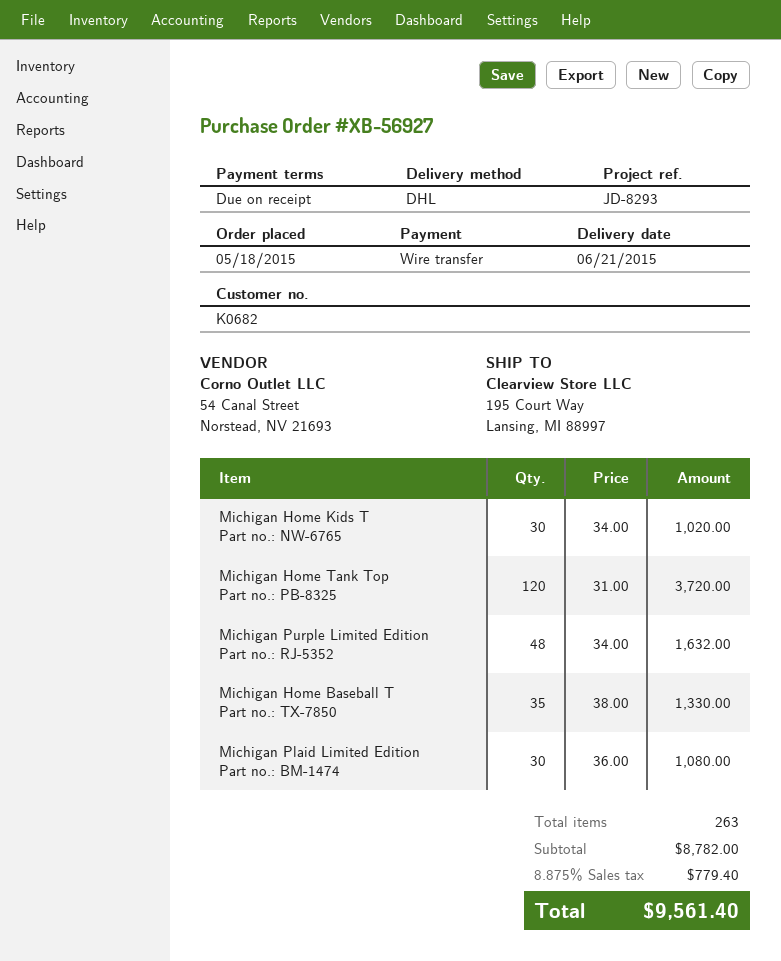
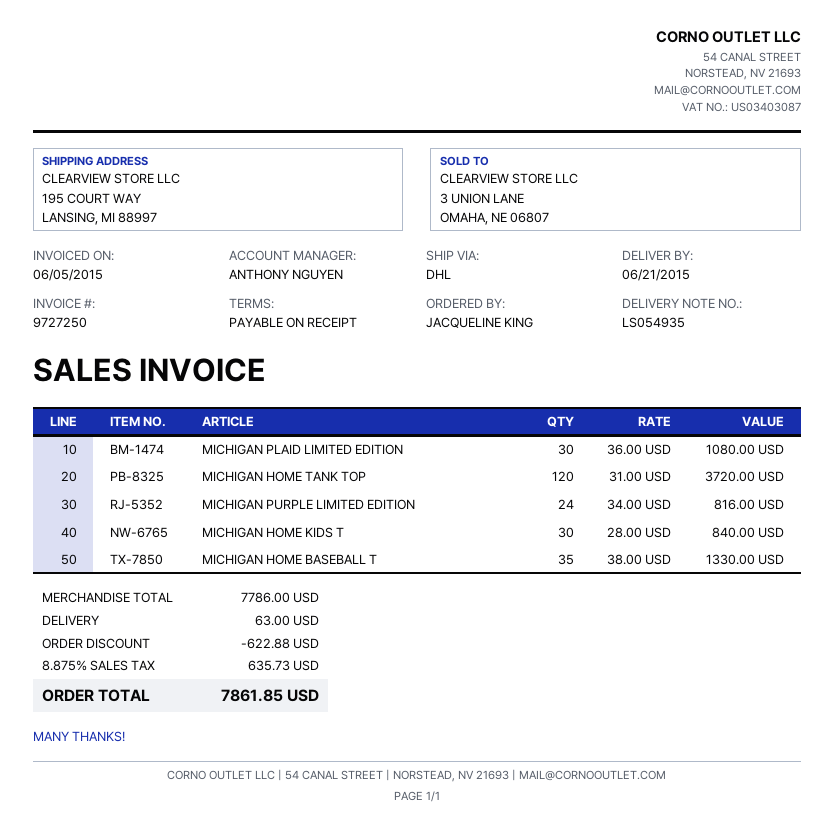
Michigan Home Kids T: 30 x 34.00 = 1020.00 -> 30 x 28.00 = 840.00
Michigan Purple Limited Edition: 48 x 34.00 = 1632.00 -> 24 x 34.00 = 816.00
subtotal: 8782.00 -> 7786.00
discount: none -> 622.88
shipping: none -> 63.00
tax: 8.875% = 779.40 -> 8.875% = 635.73
total: 9561.40 -> 7861.85

